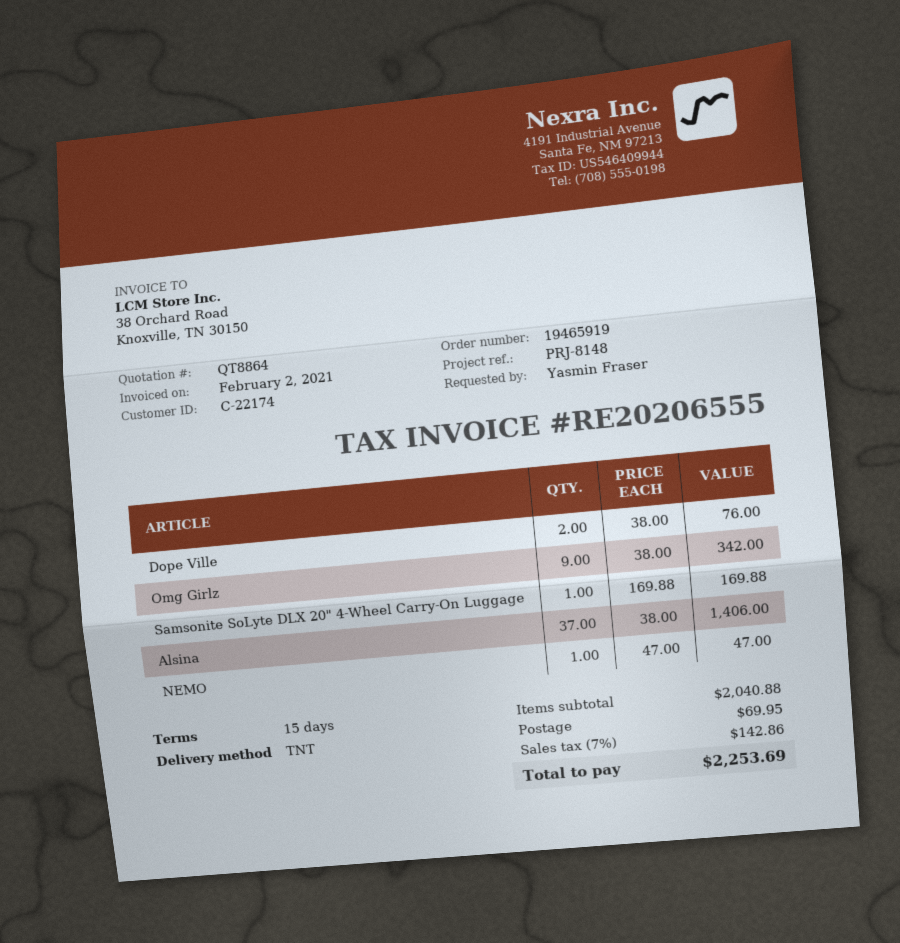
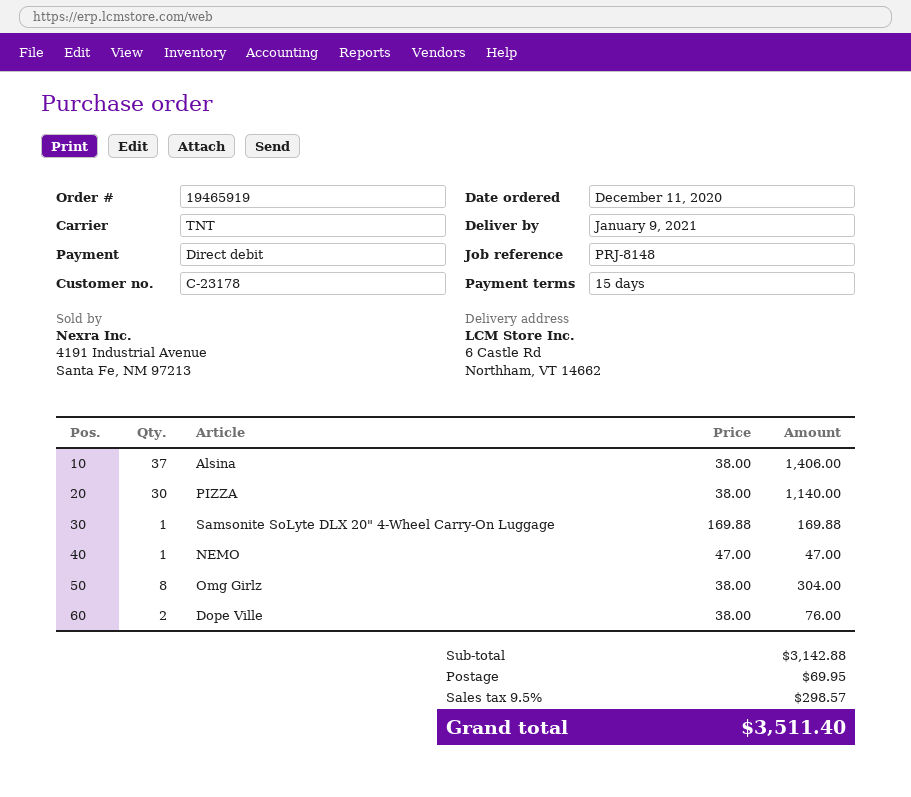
customer number: C-22174 -> C-23178
Omg Girlz: 9 x 38.00 = 342.00 -> 8 x 38.00 = 304.00
PIZZA: none -> 30 x 38.00 = 1140.00
subtotal: 2040.88 -> 3142.88
tax: 7% = 142.86 -> 9.5% = 298.57
total: 2253.69 -> 3511.40

